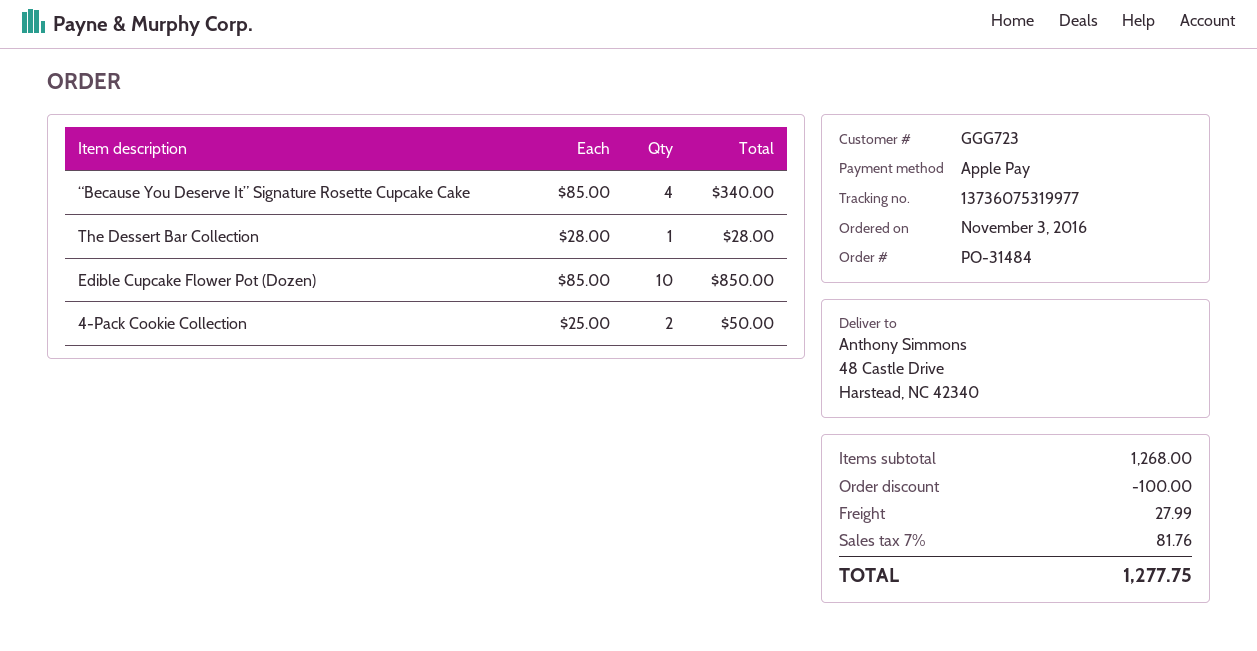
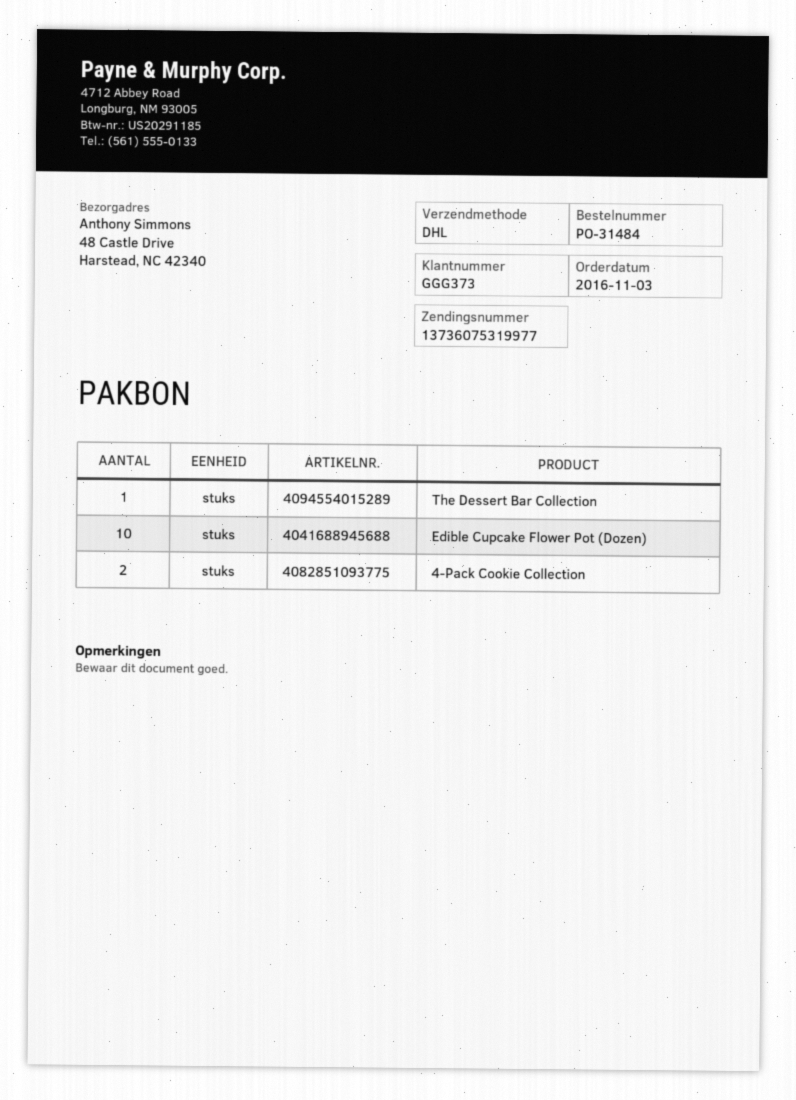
customer number: GGG723 -> GGG373
“Because You Deserve It” Signature Rosette Cupcake Cake: 4 -> none

